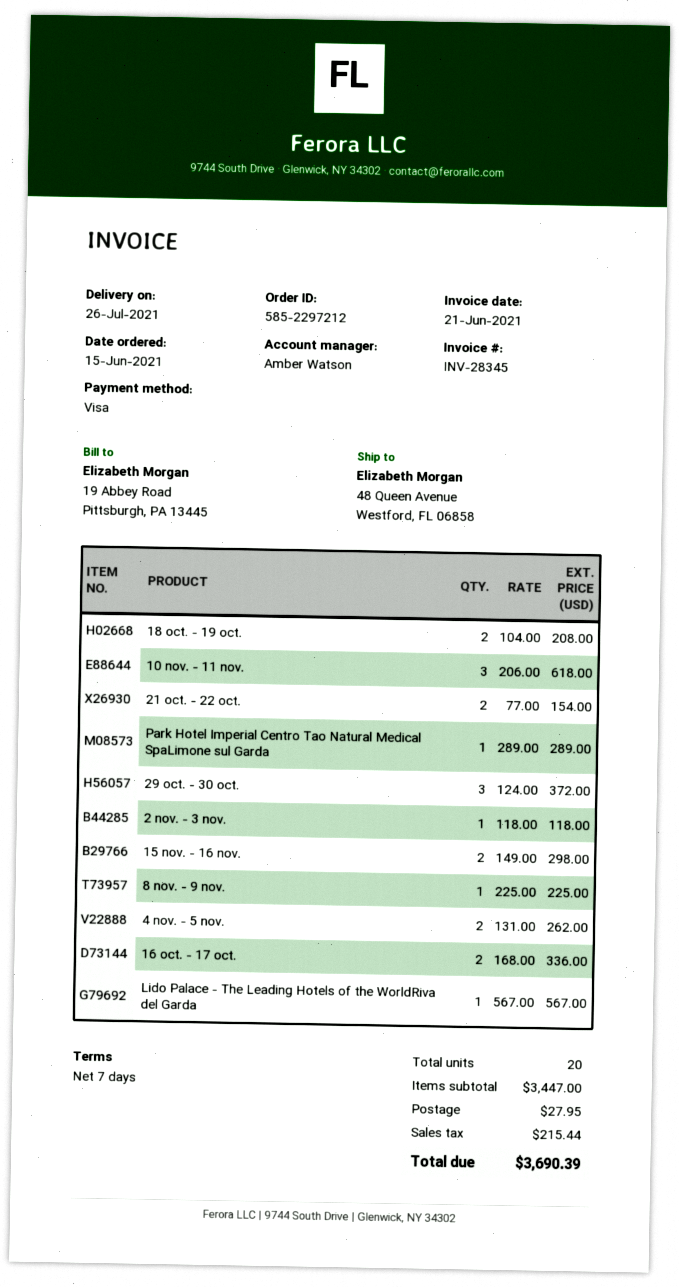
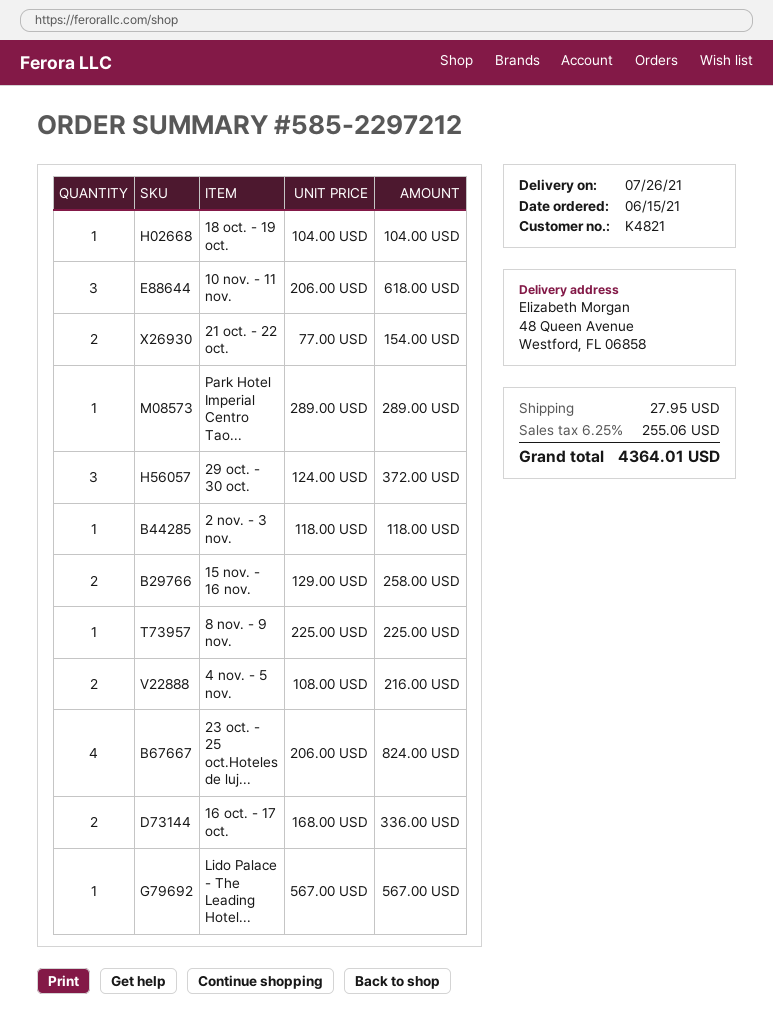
18 oct. - 19 oct.: 2 x 104.00 = 208.00 -> 1 x 104.00 = 104.00
15 nov. - 16 nov.: 2 x 149.00 = 298.00 -> 2 x 129.00 = 258.00
4 nov. - 5 nov.: 2 x 131.00 = 262.00 -> 2 x 108.00 = 216.00
23 oct. - 25 oct.Hoteles de luj...: none -> 4 x 206.00 = 824.00
tax: 215.44 -> 255.06
total: 3690.39 -> 4364.01

